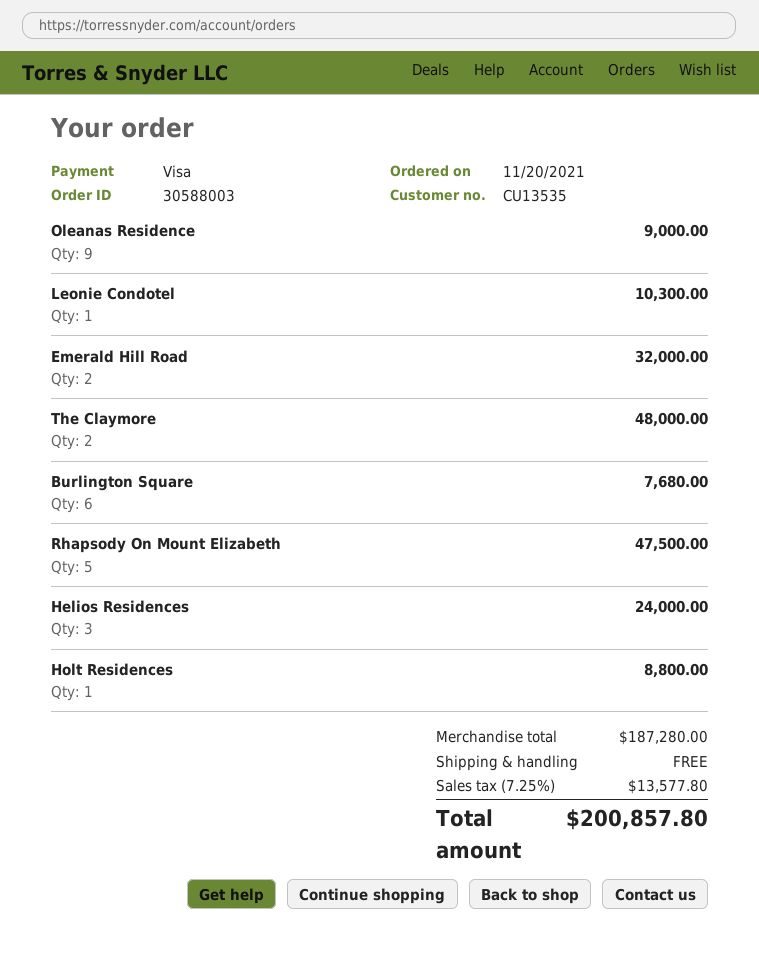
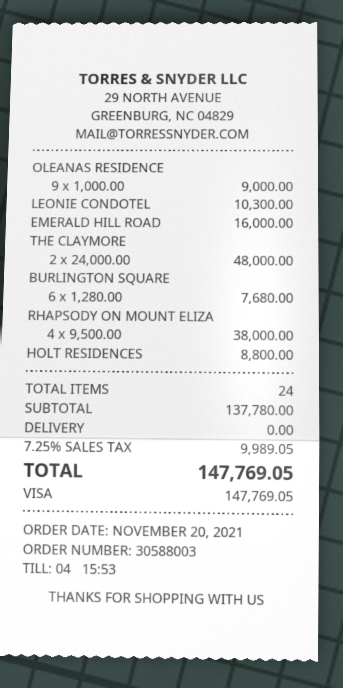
Emerald Hill Road: 2 for 32000.00 -> 1 for 16000.00
Rhapsody On Mount Elizabeth: 5 for 47500.00 -> 4 for 38000.00
Helios Residences: 3 for 24000.00 -> none
subtotal: 187280.00 -> 137780.00
tax: 7.25% = 13577.80 -> 7.25% = 9989.05
total: 200857.80 -> 147769.05

